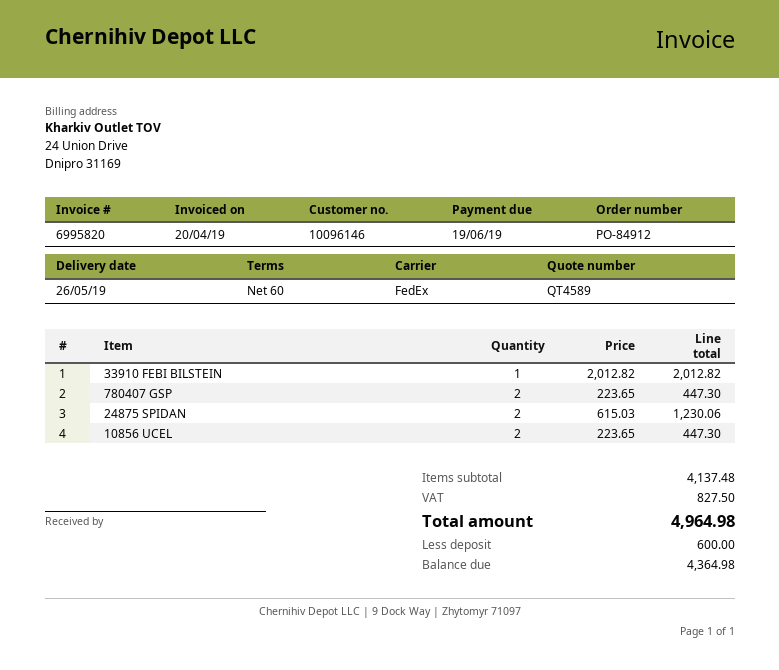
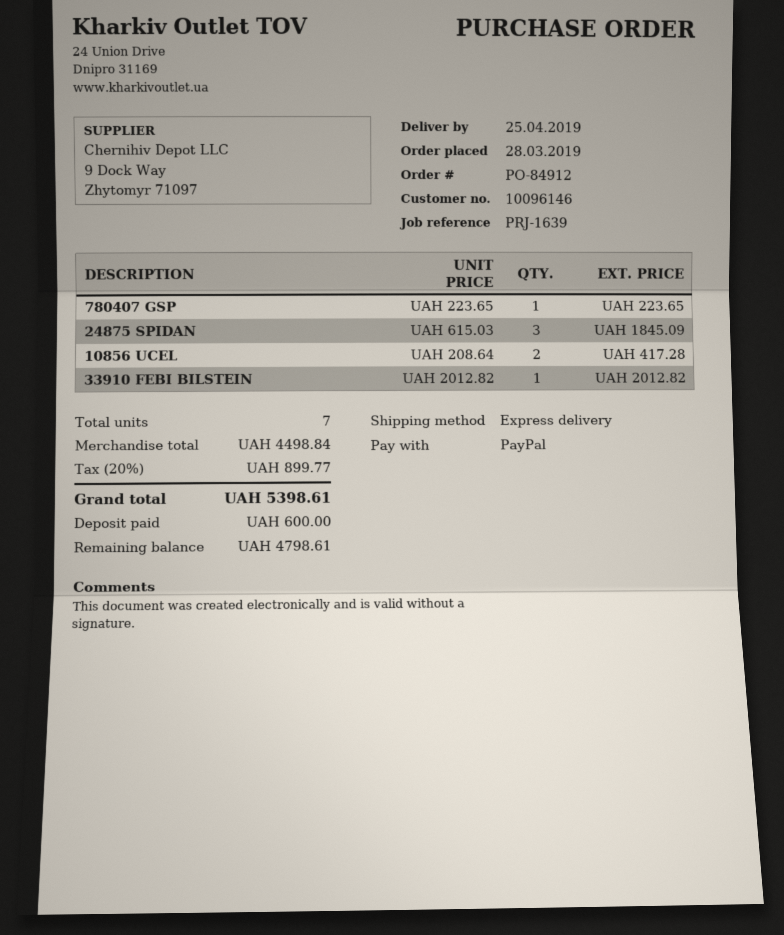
delivery date: 2019-05-26 -> 2019-04-25
shipping method: FedEx -> express
780407 GSP: 2 x 223.65 = 447.30 -> 1 x 223.65 = 223.65
24875 SPIDAN: 2 x 615.03 = 1230.06 -> 3 x 615.03 = 1845.09
10856 UCEL: 2 x 223.65 = 447.30 -> 2 x 208.64 = 417.28
subtotal: 4137.48 -> 4498.84
tax: 827.50 -> 899.77
total: 4964.98 -> 5398.61
balance: 4364.98 -> 4798.61

